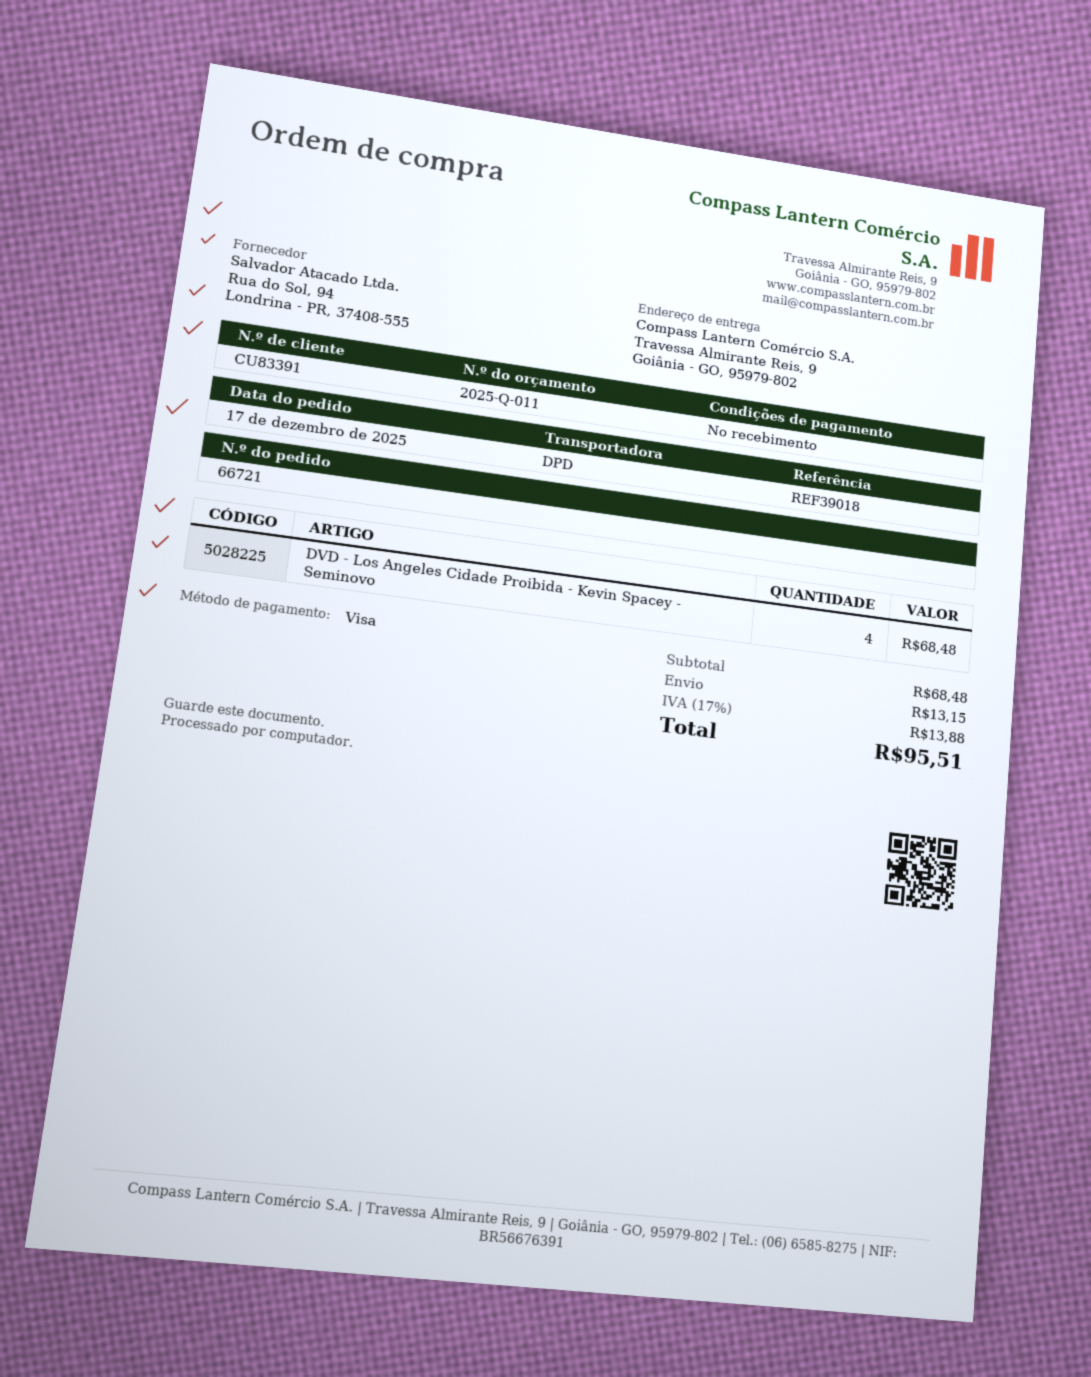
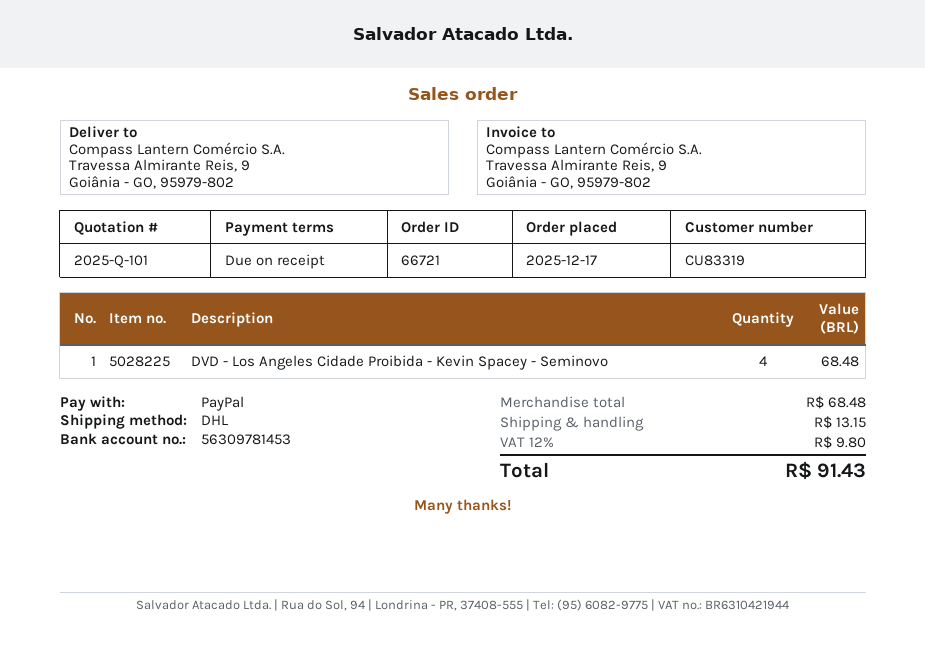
quote number: 2025-Q-011 -> 2025-Q-101
customer number: CU83391 -> CU83319
payment method: Visa -> PayPal
shipping method: DPD -> DHL
tax: 17% = 13.88 -> 12% = 9.80
total: 95.51 -> 91.43

